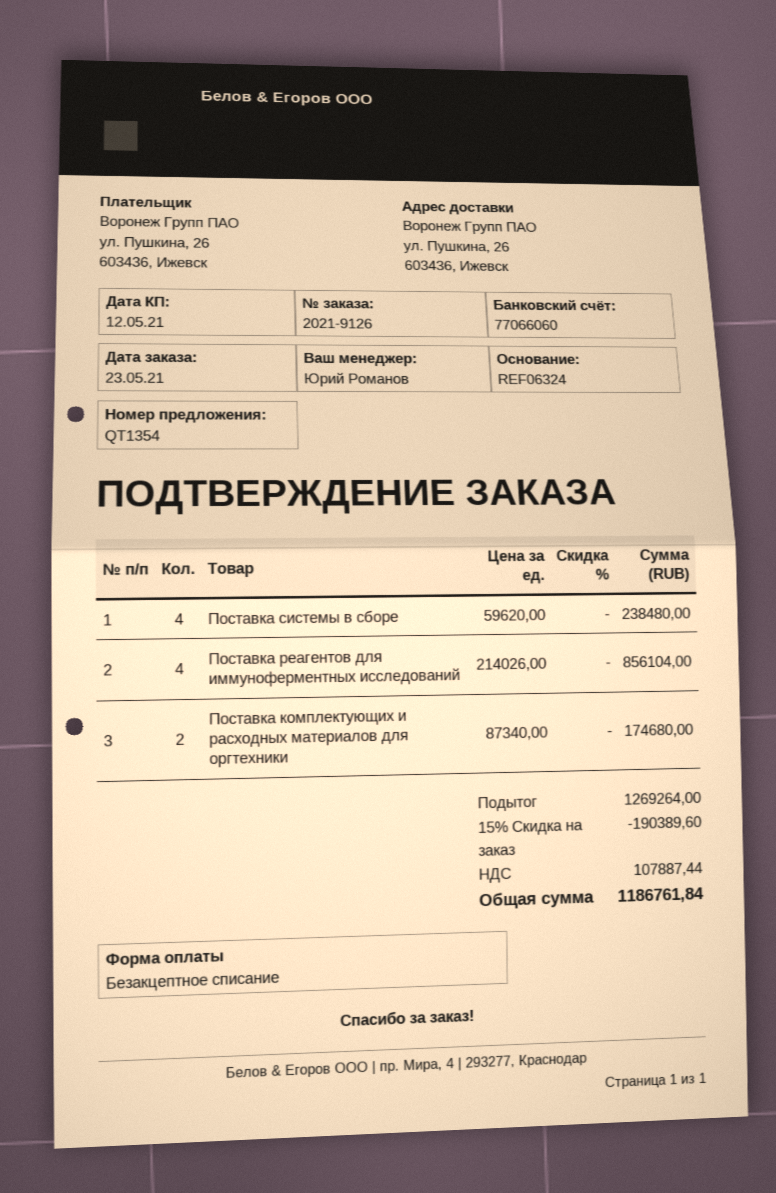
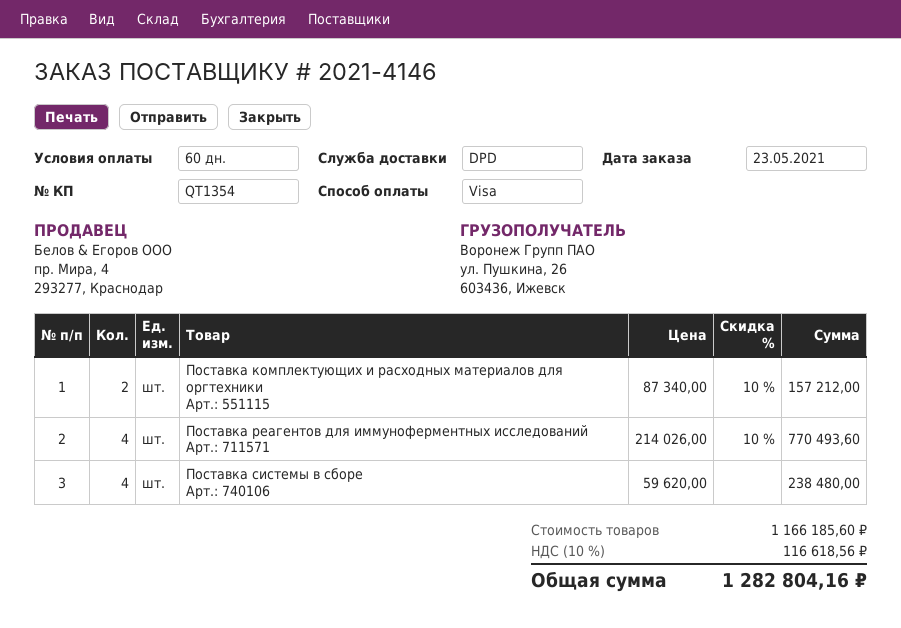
order number: 2021-9126 -> 2021-4146
payment method: direct debit -> Visa
Поставка реагентов для иммуноферментных исследований: 4 x 214026.00 = 856104.00 -> 4 x 214026.00 - 10% = 770493.60
Поставка комплектующих и расходных материалов для оргтехники: 2 x 87340.00 = 174680.00 -> 2 x 87340.00 - 10% = 157212.00
subtotal: 1269264.00 -> 1166185.60
discount: 15% = 190389.60 -> none
tax: 107887.44 -> 116618.56
total: 1186761.84 -> 1282804.16

